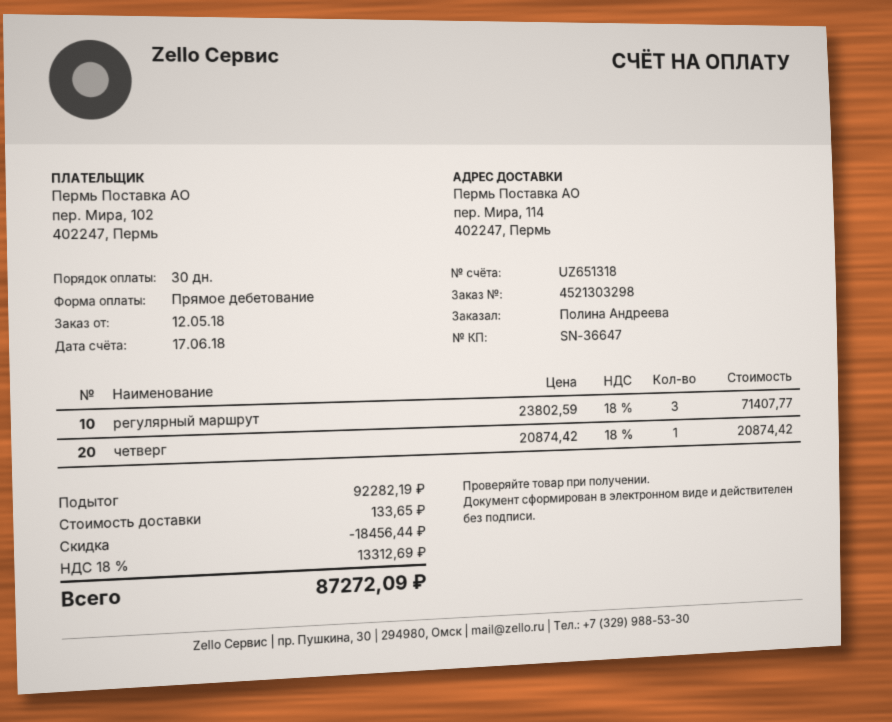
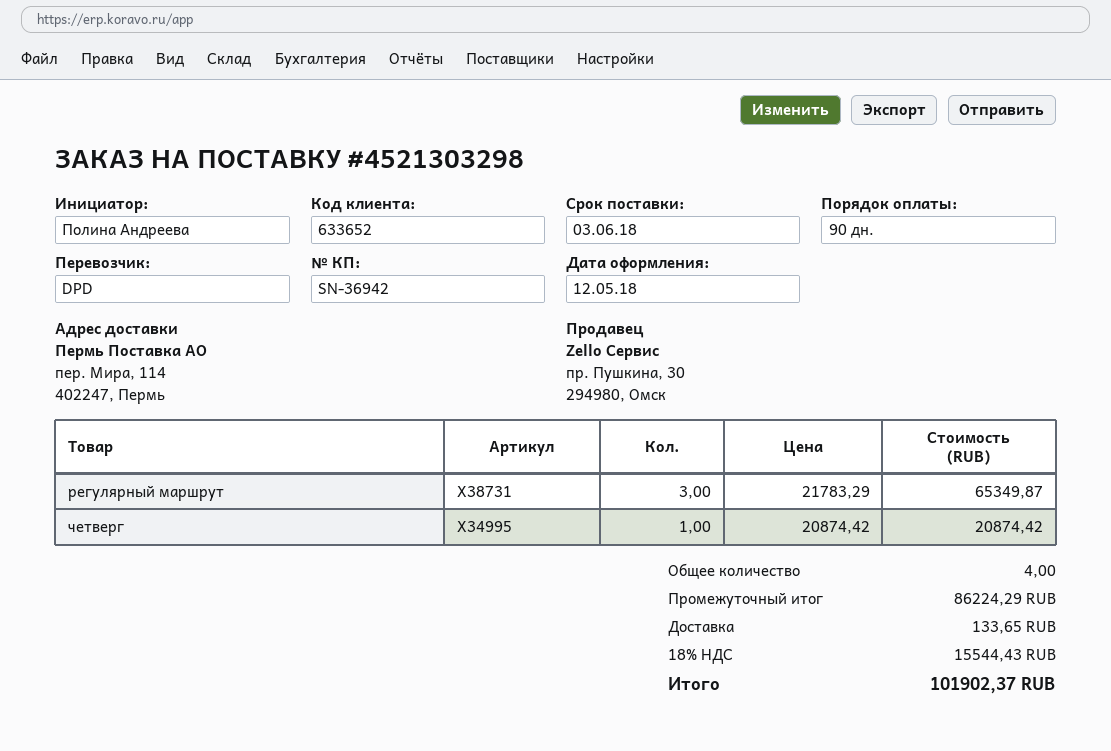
quote number: SN-36647 -> SN-36942
payment terms: 30 days -> 90 days
регулярный маршрут: 3 x 23802.59 = 71407.77 -> 3 x 21783.29 = 65349.87
subtotal: 92282.19 -> 86224.29
discount: 18456.44 -> none
tax: 18% = 13312.69 -> 18% = 15544.43
total: 87272.09 -> 101902.37

